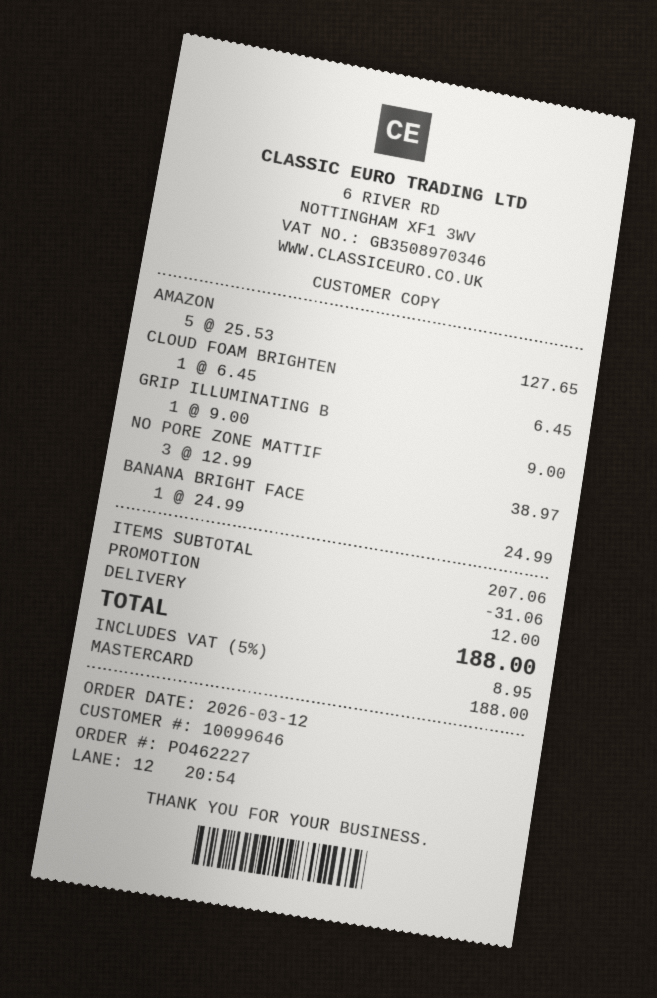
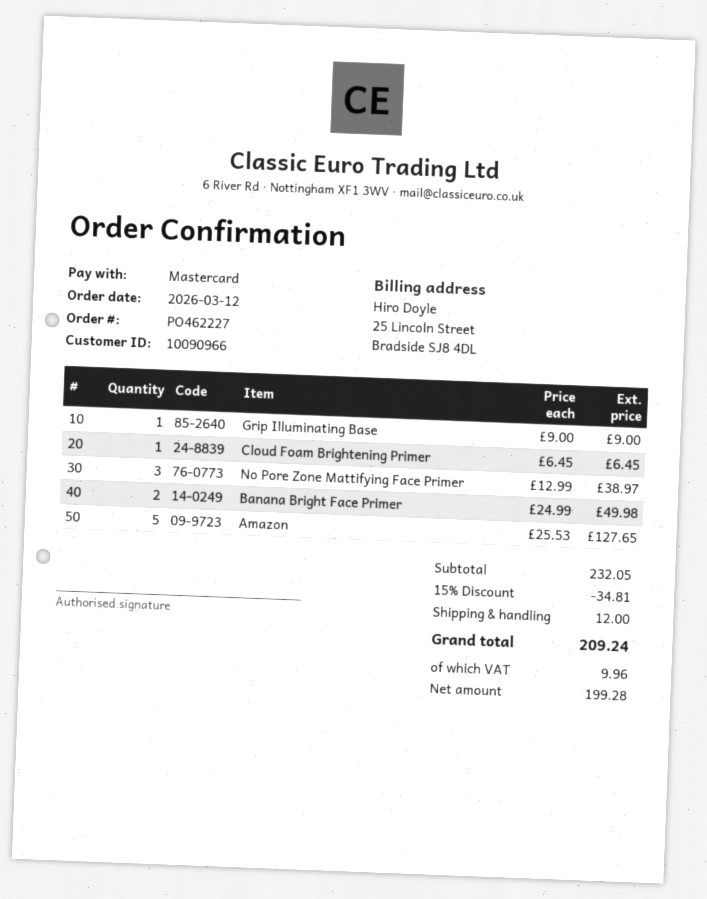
customer number: 10099646 -> 10090966
BANANA BRIGHT FACE: 1 x 24.99 = 24.99 -> 2 x 24.99 = 49.98
subtotal: 207.06 -> 232.05
discount: 31.06 -> 34.81
tax: 8.95 -> 9.96
total: 188.00 -> 209.24

